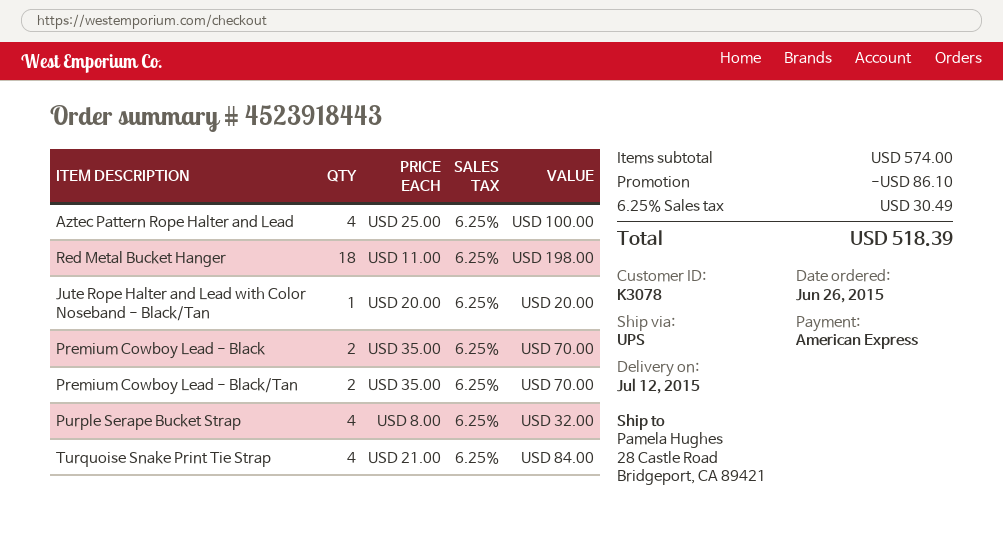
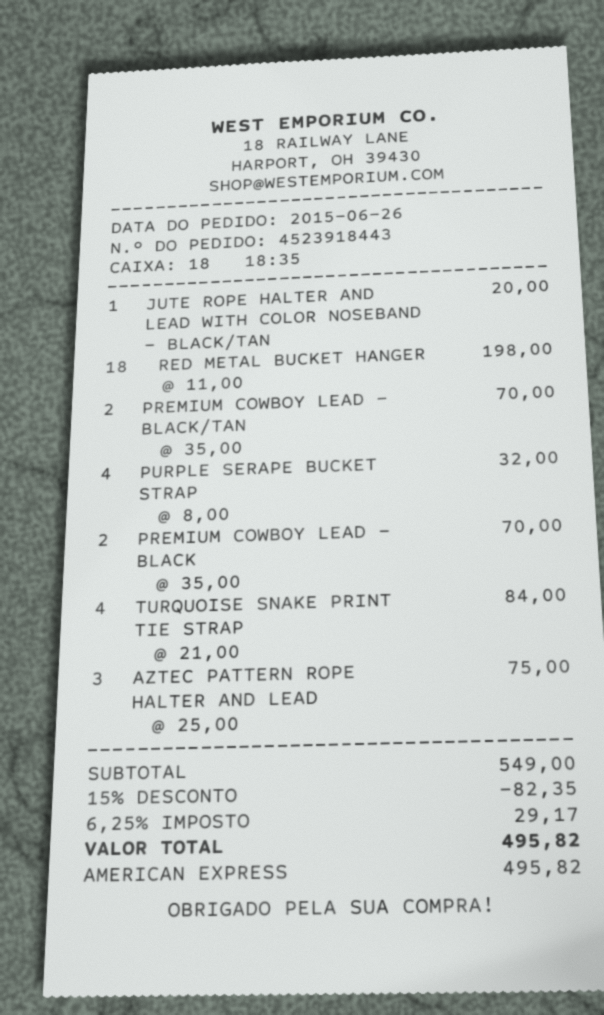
Aztec Pattern Rope Halter and Lead: 4 x 25.00 = 100.00 -> 3 x 25.00 = 75.00
subtotal: 574.00 -> 549.00
discount: 86.10 -> 82.35
tax: 6.25% = 30.49 -> 6.25% = 29.17
total: 518.39 -> 495.82

